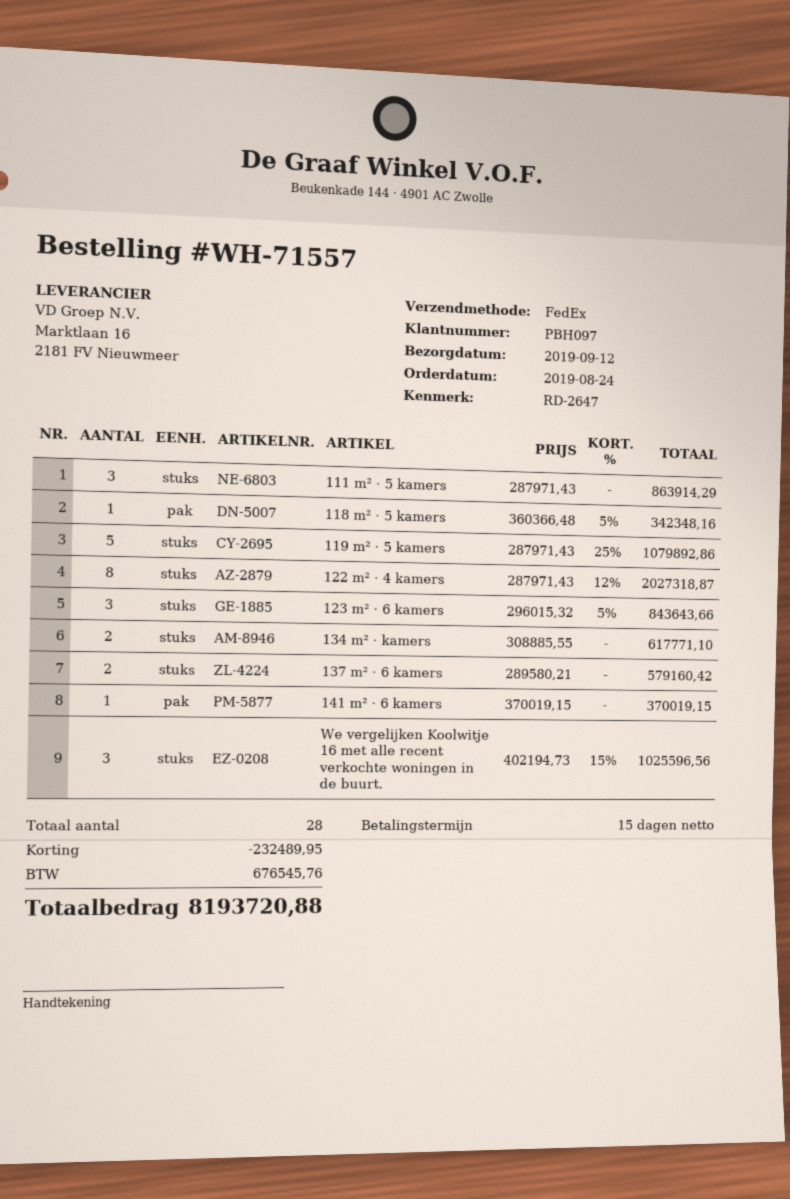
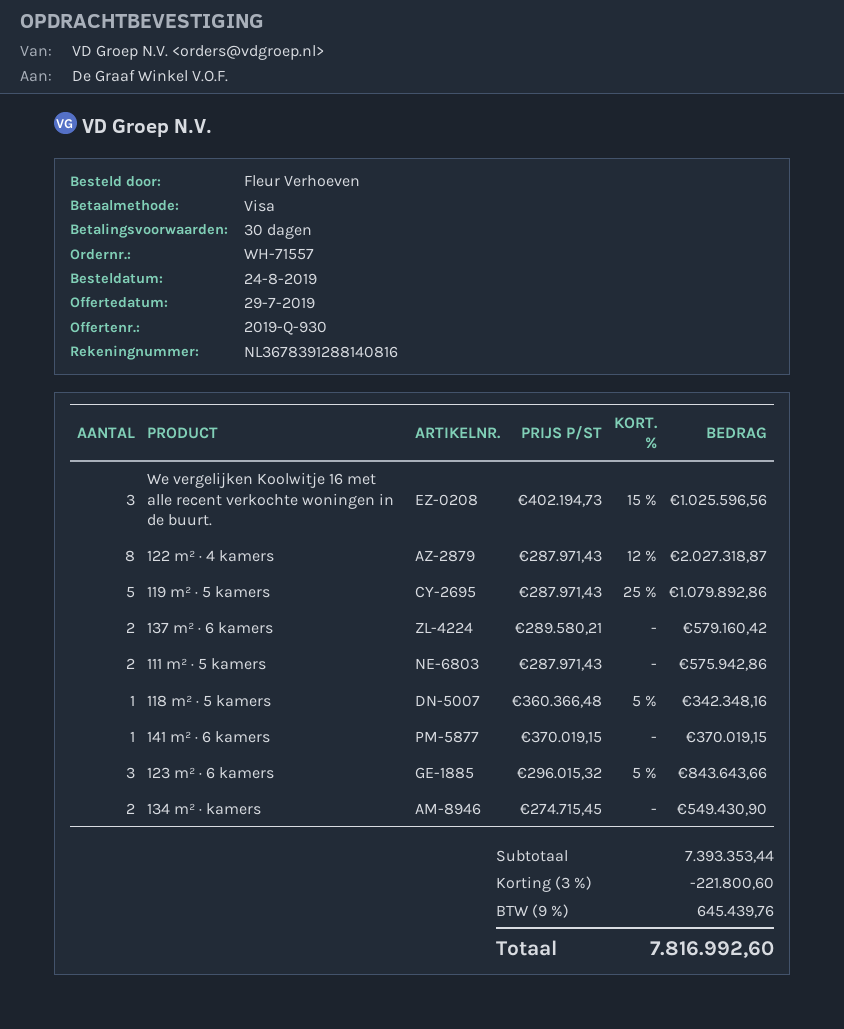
payment terms: 15 days -> 30 days
111 m² · 5 kamers: 3 x 287971.43 = 863914.29 -> 2 x 287971.43 = 575942.86
134 m² · kamers: 2 x 308885.55 = 617771.10 -> 2 x 274715.45 = 549430.90
discount: 232489.95 -> 221800.60
tax: 676545.76 -> 645439.76
total: 8193720.88 -> 7816992.60

